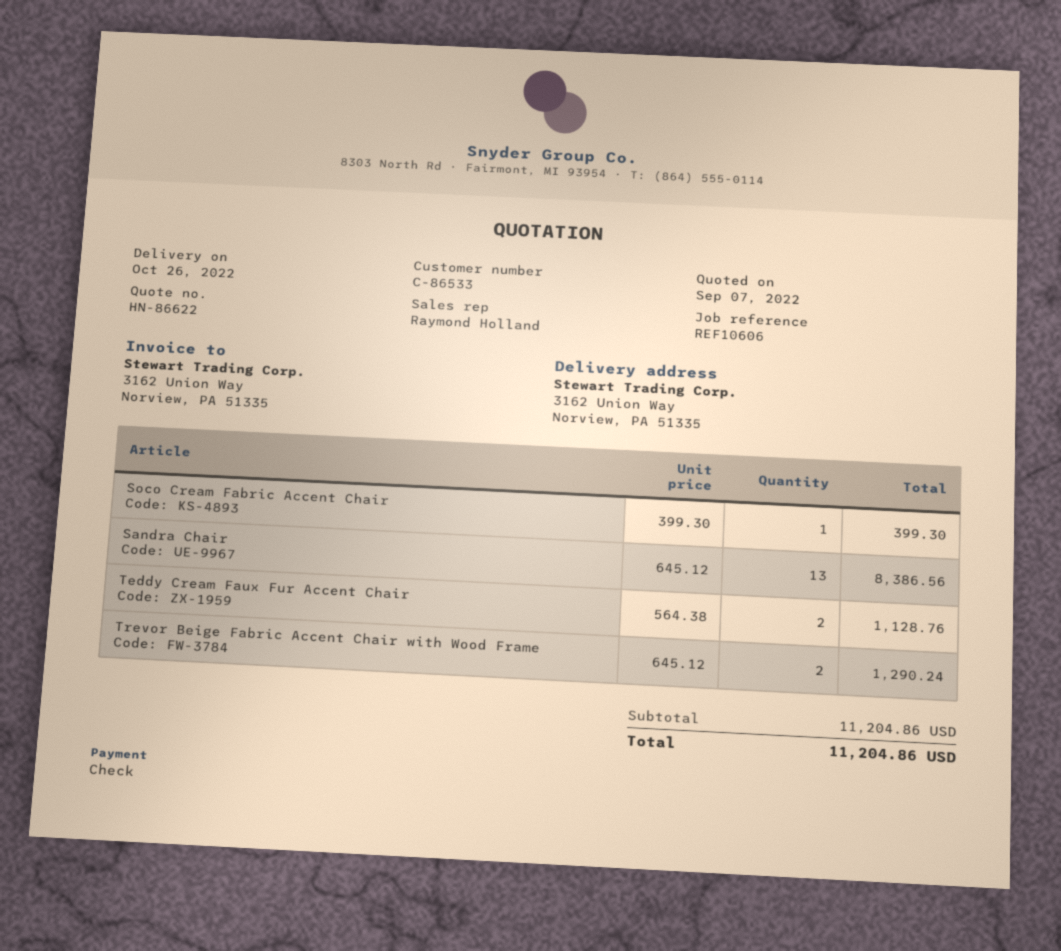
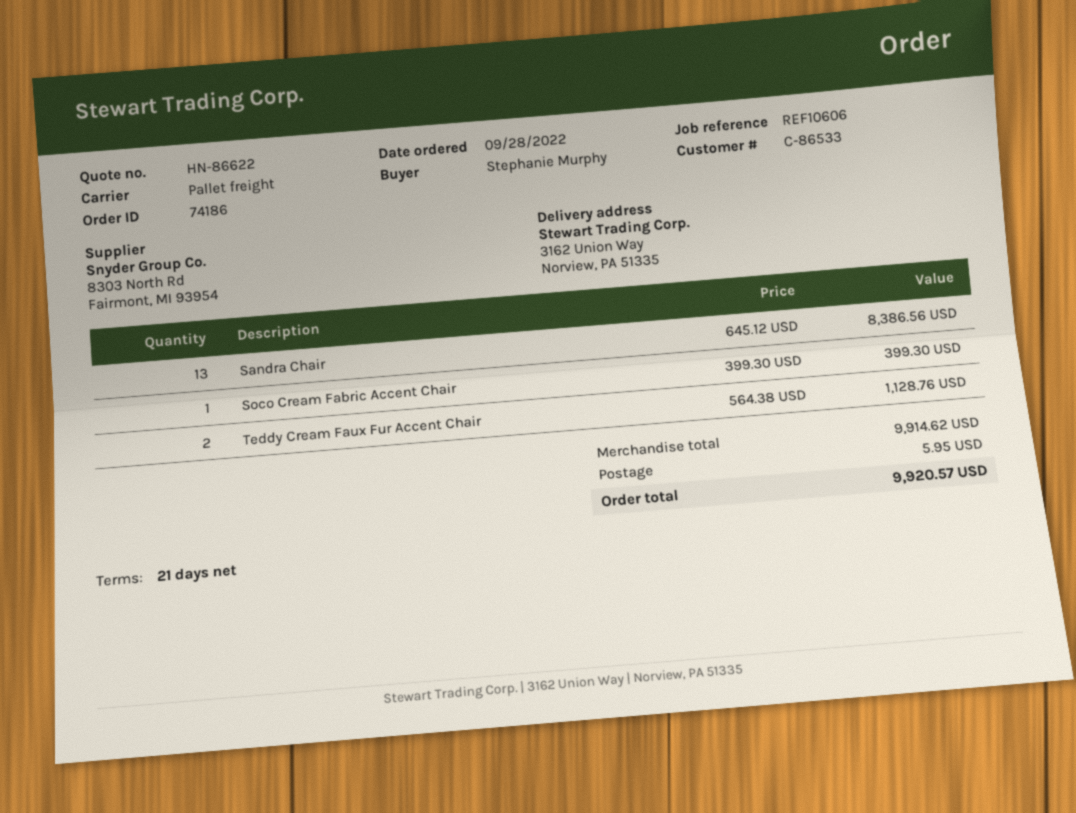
Trevor Beige Fabric Accent Chair with Wood Frame: 2 x 645.12 = 1290.24 -> none
subtotal: 11204.86 -> 9914.62
shipping: none -> 5.95
total: 11204.86 -> 9920.57

